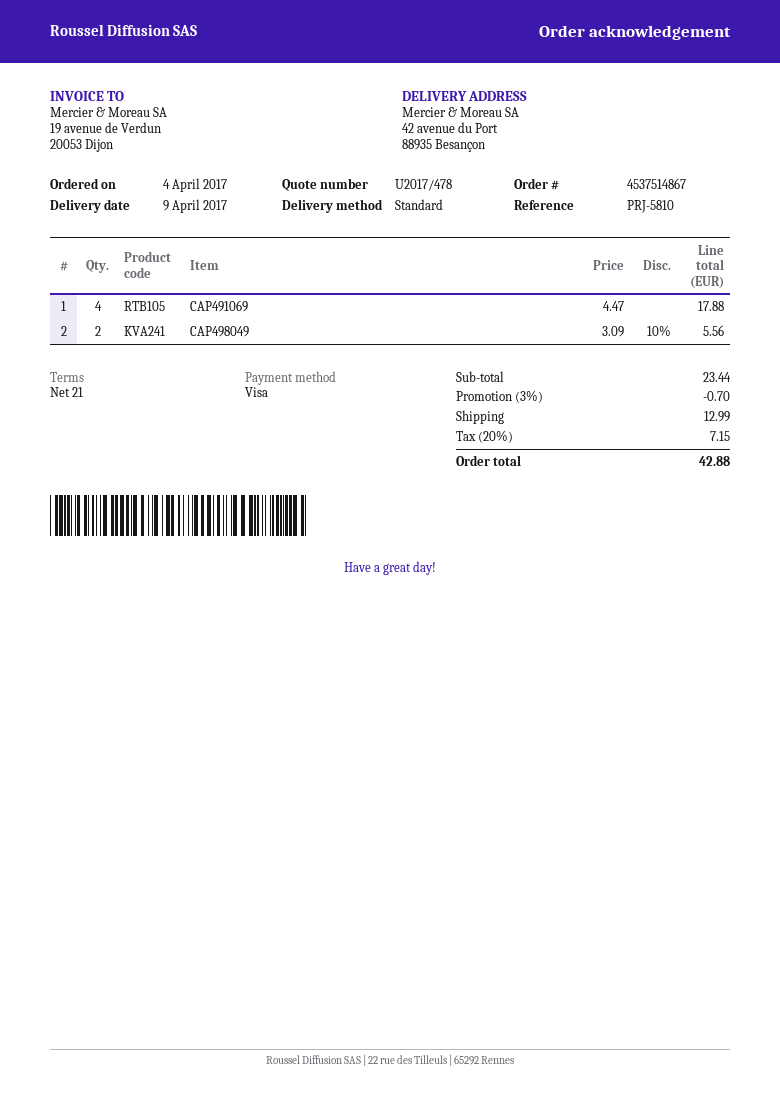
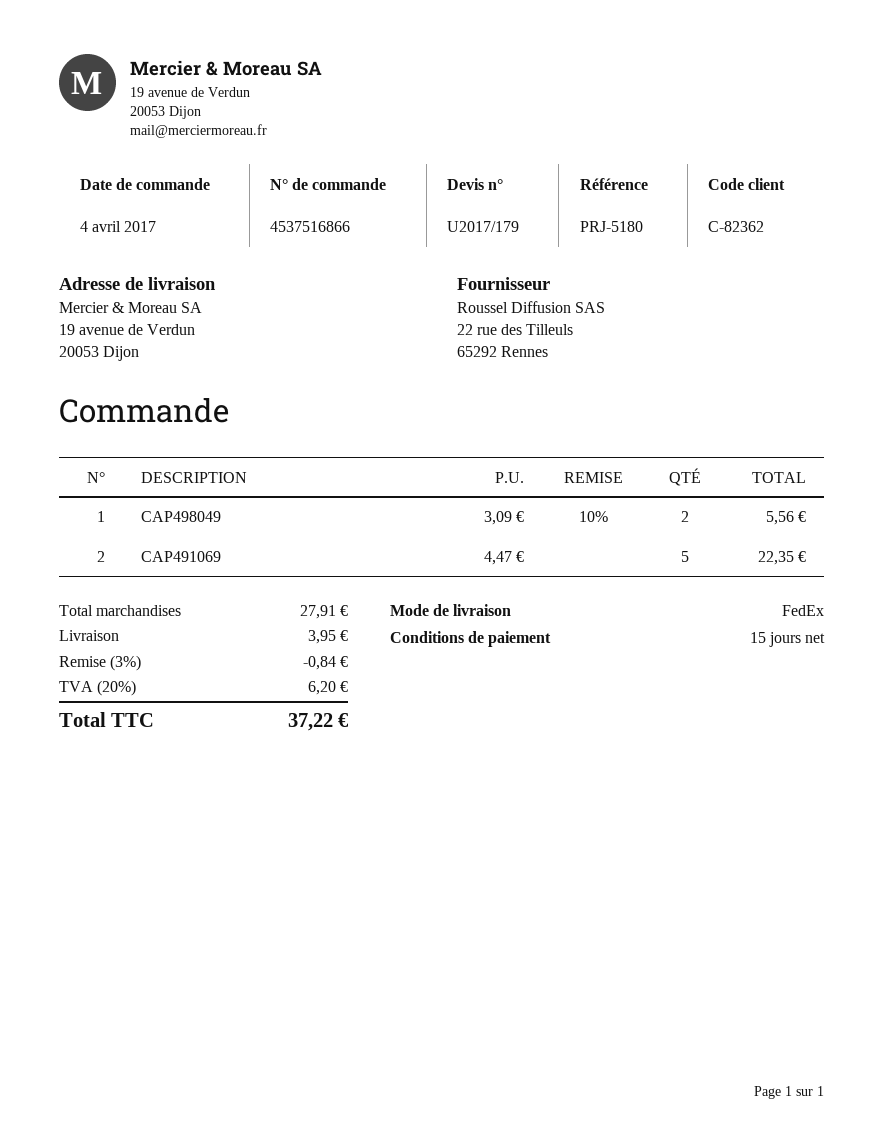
quote number: U2017/478 -> U2017/179
order number: 4537514867 -> 4537516866
payment terms: 21 days -> 15 days
reference: PRJ-5810 -> PRJ-5180
shipping method: standard -> FedEx
ship to: 42 avenue du Port, 88935 Besançon -> 19 avenue de Verdun, 20053 Dijon
CAP491069: 4 x 4.47 = 17.88 -> 5 x 4.47 = 22.35
subtotal: 23.44 -> 27.91
discount: 3% = 0.70 -> 3% = 0.84
shipping: 12.99 -> 3.95
tax: 20% = 7.15 -> 20% = 6.20
total: 42.88 -> 37.22

